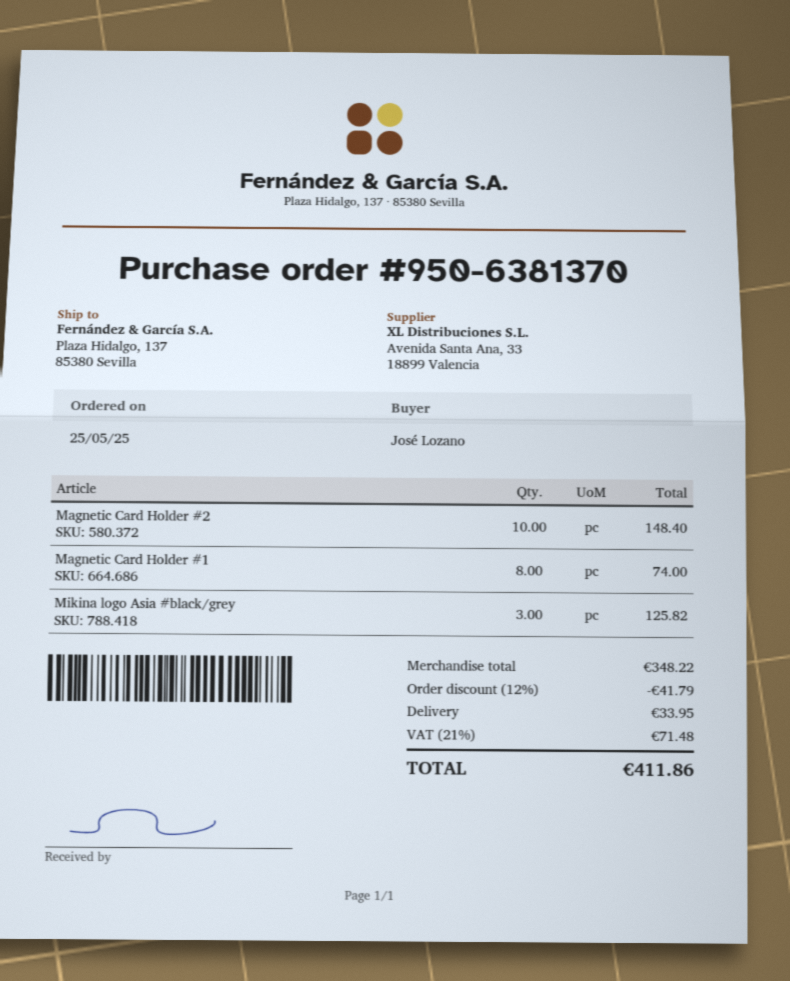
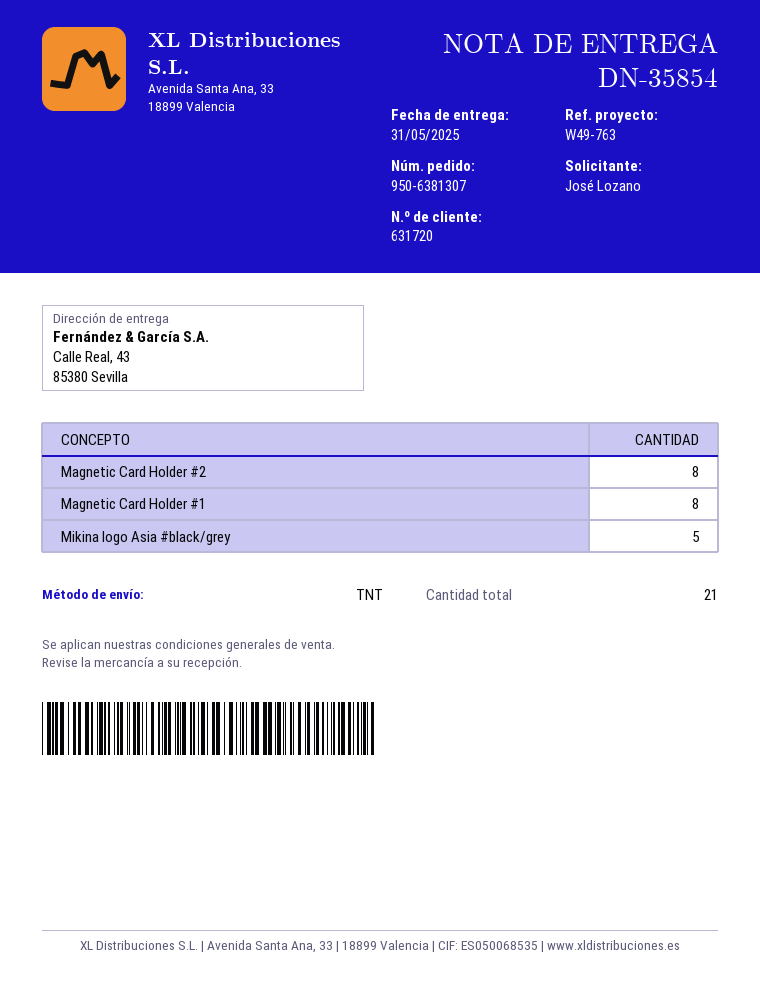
order number: 950-6381370 -> 950-6381307
ship to: Plaza Hidalgo, 137, 85380 Sevilla -> Calle Real, 43, 85380 Sevilla
Magnetic Card Holder #2: 10 -> 8
Mikina logo Asia #black/grey: 3 -> 5

